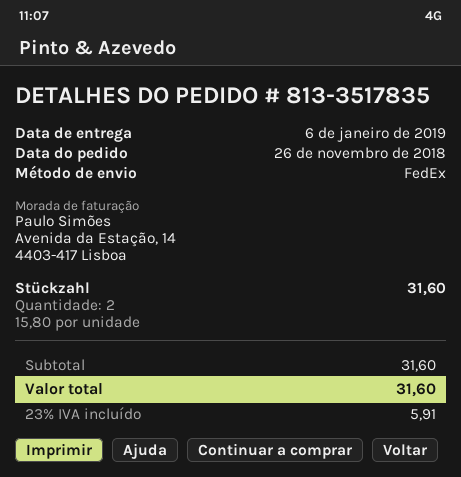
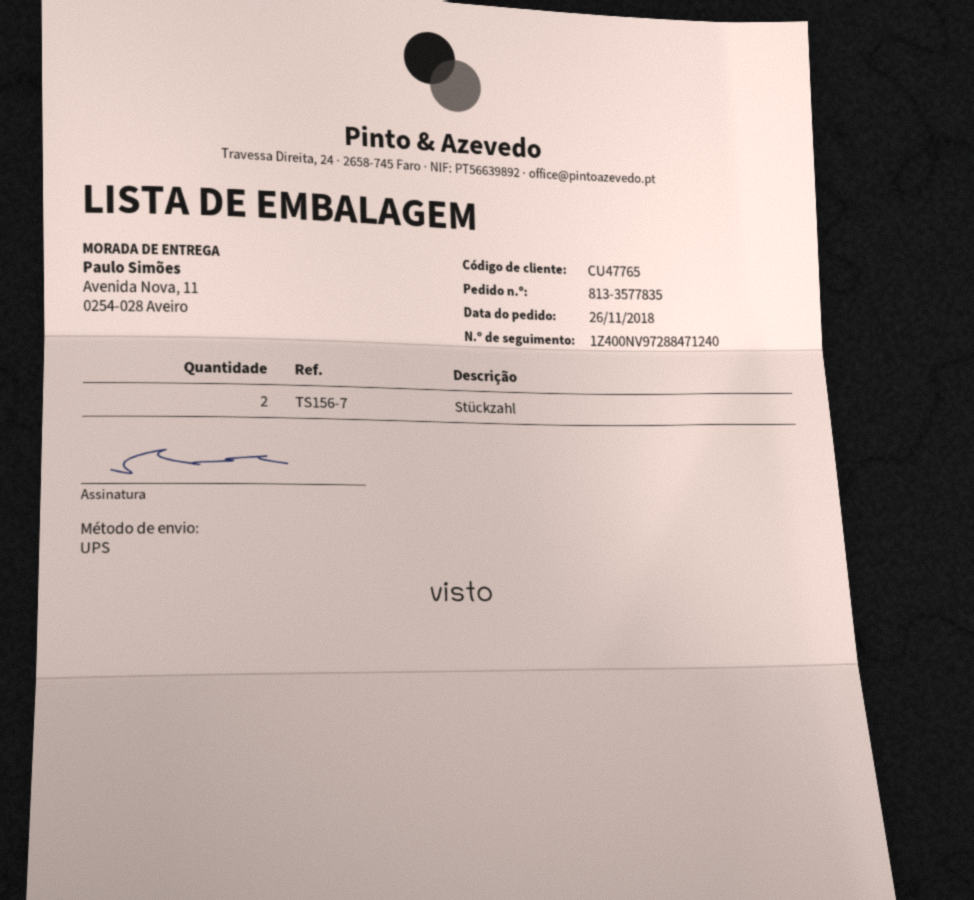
order number: 813-3517835 -> 813-3577835
shipping method: FedEx -> UPS

